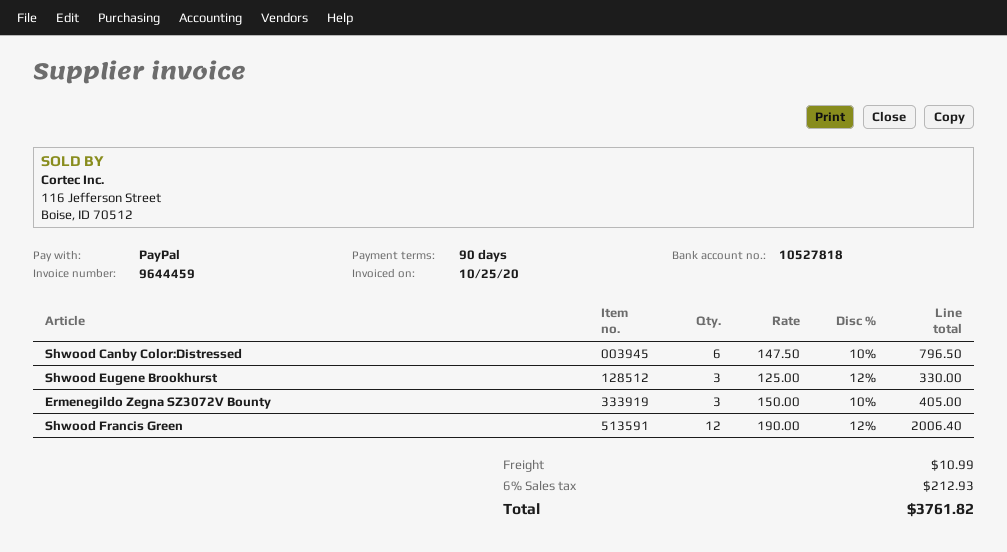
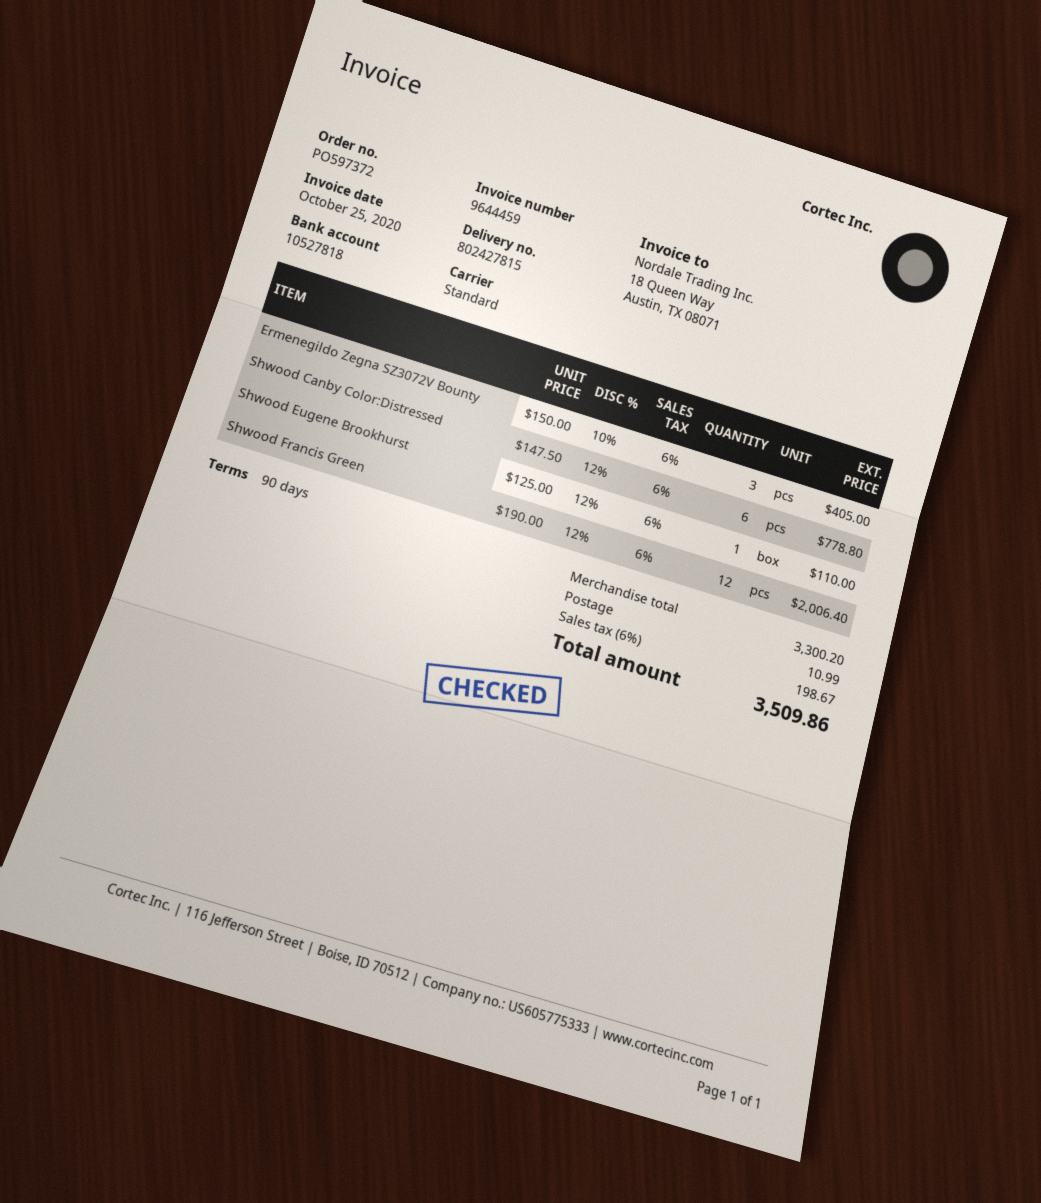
Shwood Canby Color:Distressed: 6 x 147.50 - 10% = 796.50 -> 6 x 147.50 - 12% = 778.80
Shwood Eugene Brookhurst: 3 x 125.00 - 12% = 330.00 -> 1 x 125.00 - 12% = 110.00
tax: 6% = 212.93 -> 6% = 198.67
total: 3761.82 -> 3509.86

